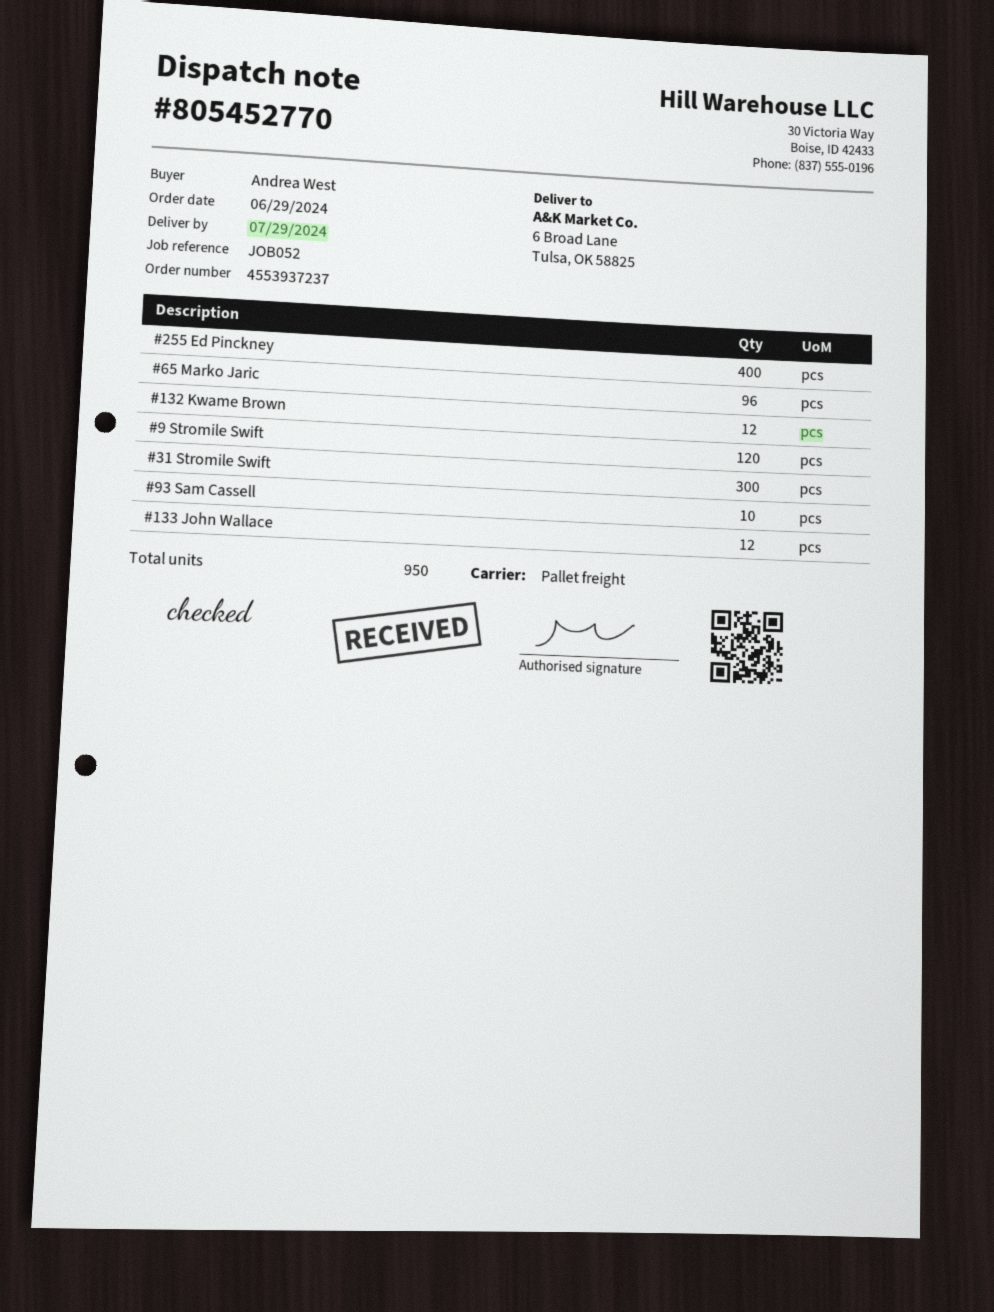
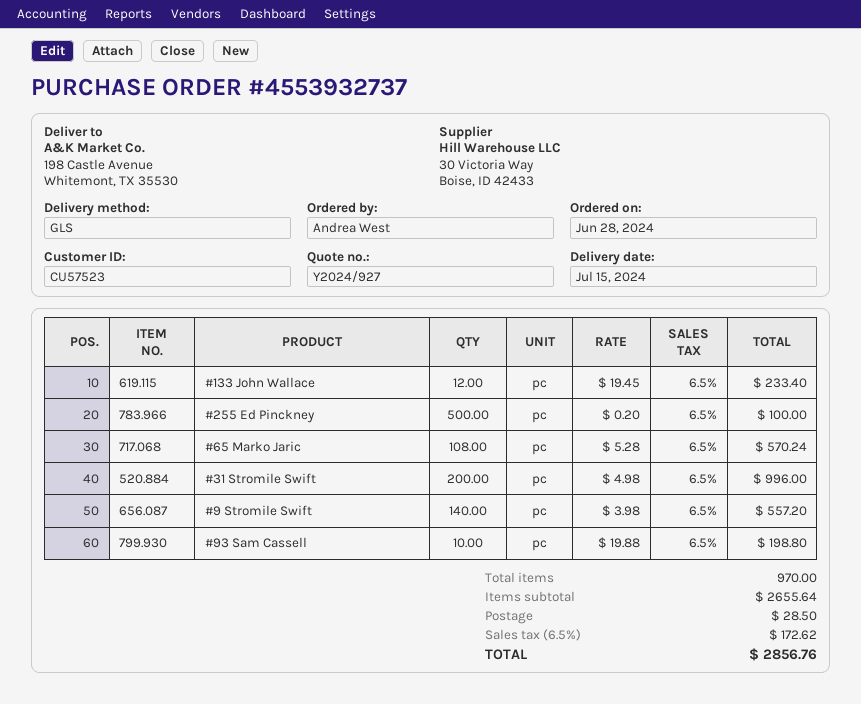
order number: 4553937237 -> 4553932737
order date: 2024-06-29 -> 2024-06-28
delivery date: 2024-07-29 -> 2024-07-15
shipping method: pallet freight -> GLS
ship to: 6 Broad Lane, Tulsa, OK 58825 -> 198 Castle Avenue, Whitemont, TX 35530
#255 Ed Pinckney: 400 -> 500
#65 Marko Jaric: 96 -> 108
#132 Kwame Brown: 12 -> none
#9 Stromile Swift: 120 -> 140
#31 Stromile Swift: 300 -> 200
total quantity: 950 -> 970

